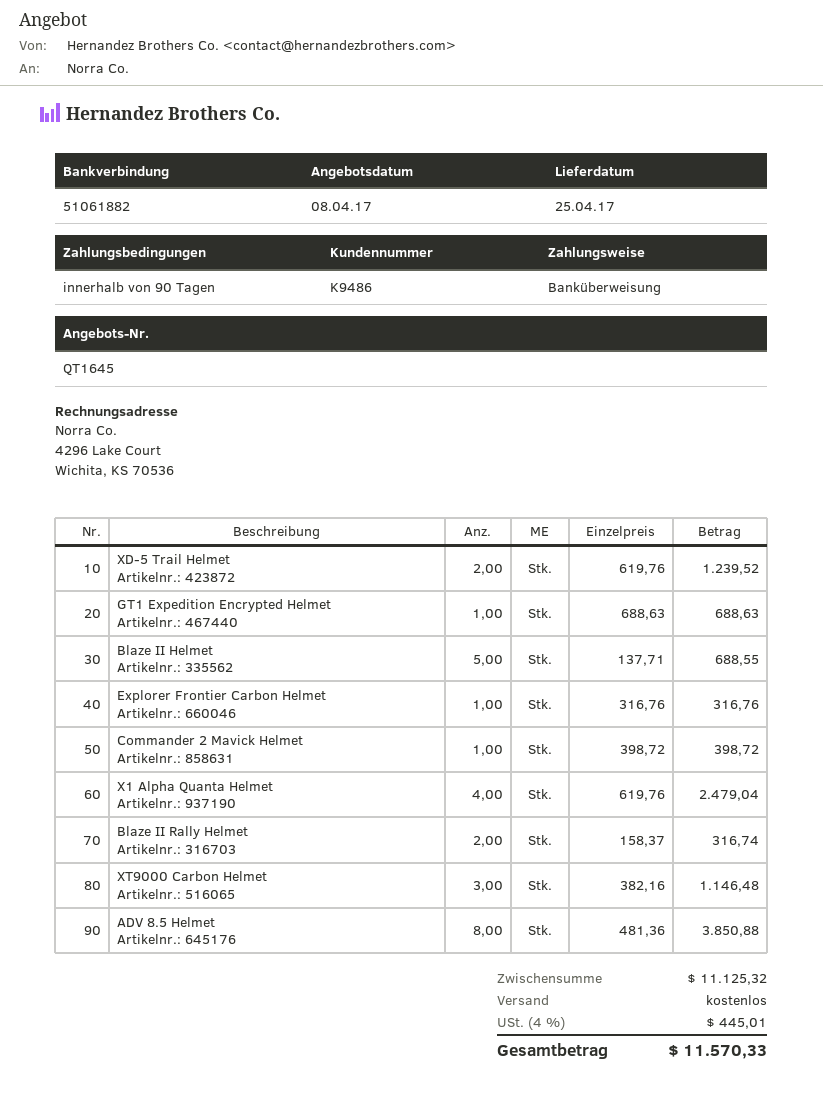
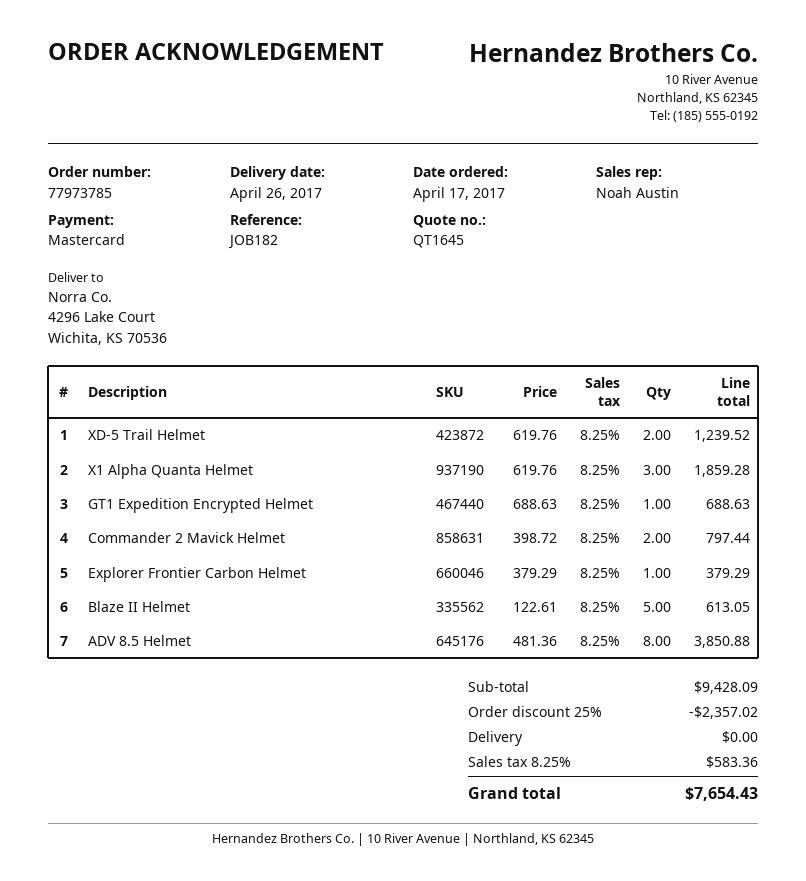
delivery date: 2017-04-25 -> 2017-04-26
payment method: bank transfer -> Mastercard
Blaze II Helmet: 5 x 137.71 = 688.55 -> 5 x 122.61 = 613.05
Explorer Frontier Carbon Helmet: 1 x 316.76 = 316.76 -> 1 x 379.29 = 379.29
Commander 2 Mavick Helmet: 1 x 398.72 = 398.72 -> 2 x 398.72 = 797.44
X1 Alpha Quanta Helmet: 4 x 619.76 = 2479.04 -> 3 x 619.76 = 1859.28
Blaze II Rally Helmet: 2 x 158.37 = 316.74 -> none
XT9000 Carbon Helmet: 3 x 382.16 = 1146.48 -> none
subtotal: 11125.32 -> 9428.09
discount: none -> 25% = 2357.02
tax: 4% = 445.01 -> 8.25% = 583.36
total: 11570.33 -> 7654.43

